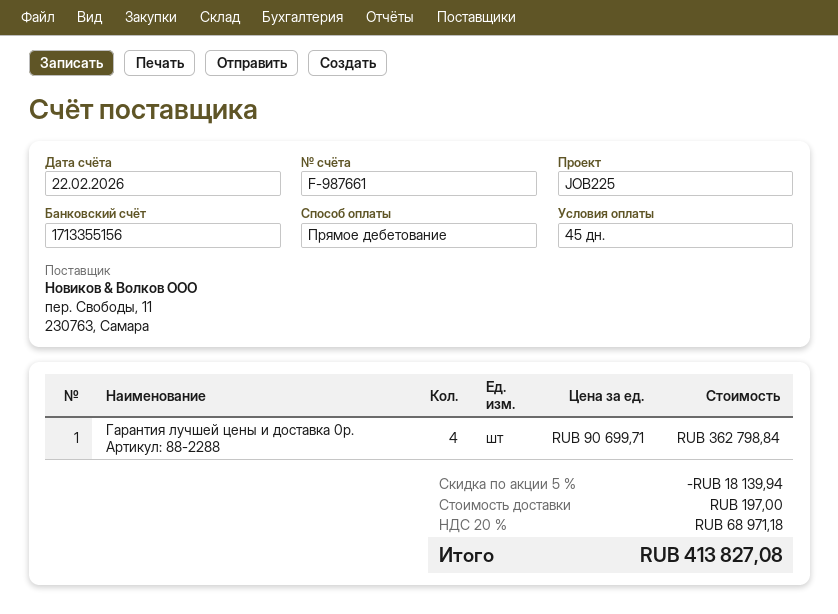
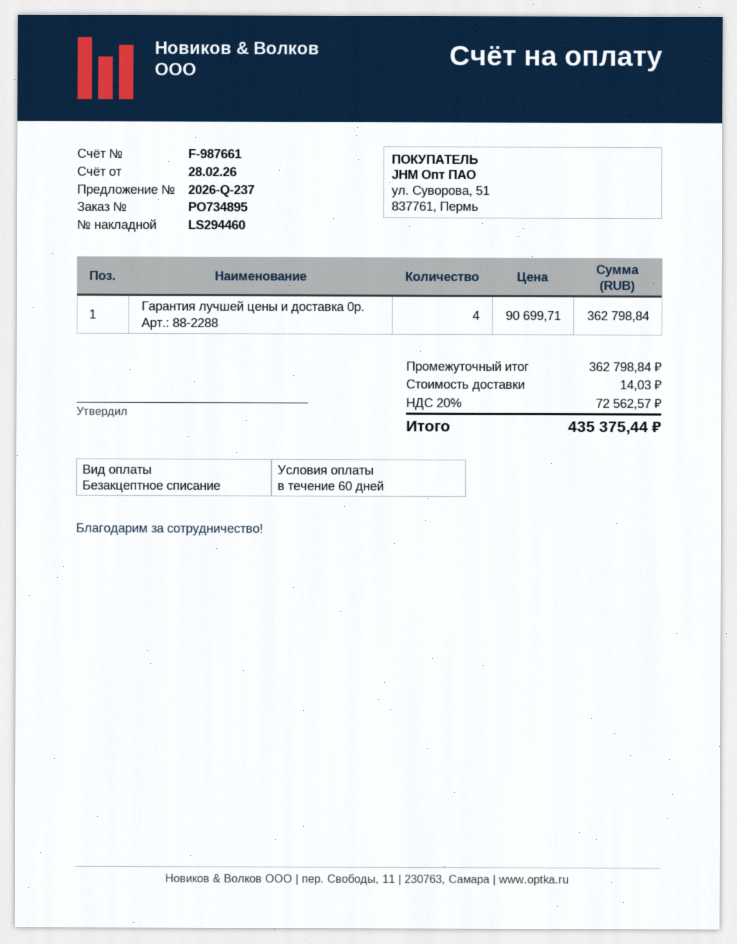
invoice date: 2026-02-22 -> 2026-02-28
payment terms: 45 days -> 60 days
discount: 5% = 18139.94 -> none
shipping: 197.00 -> 14.03
tax: 20% = 68971.18 -> 20% = 72562.57
total: 413827.08 -> 435375.44

